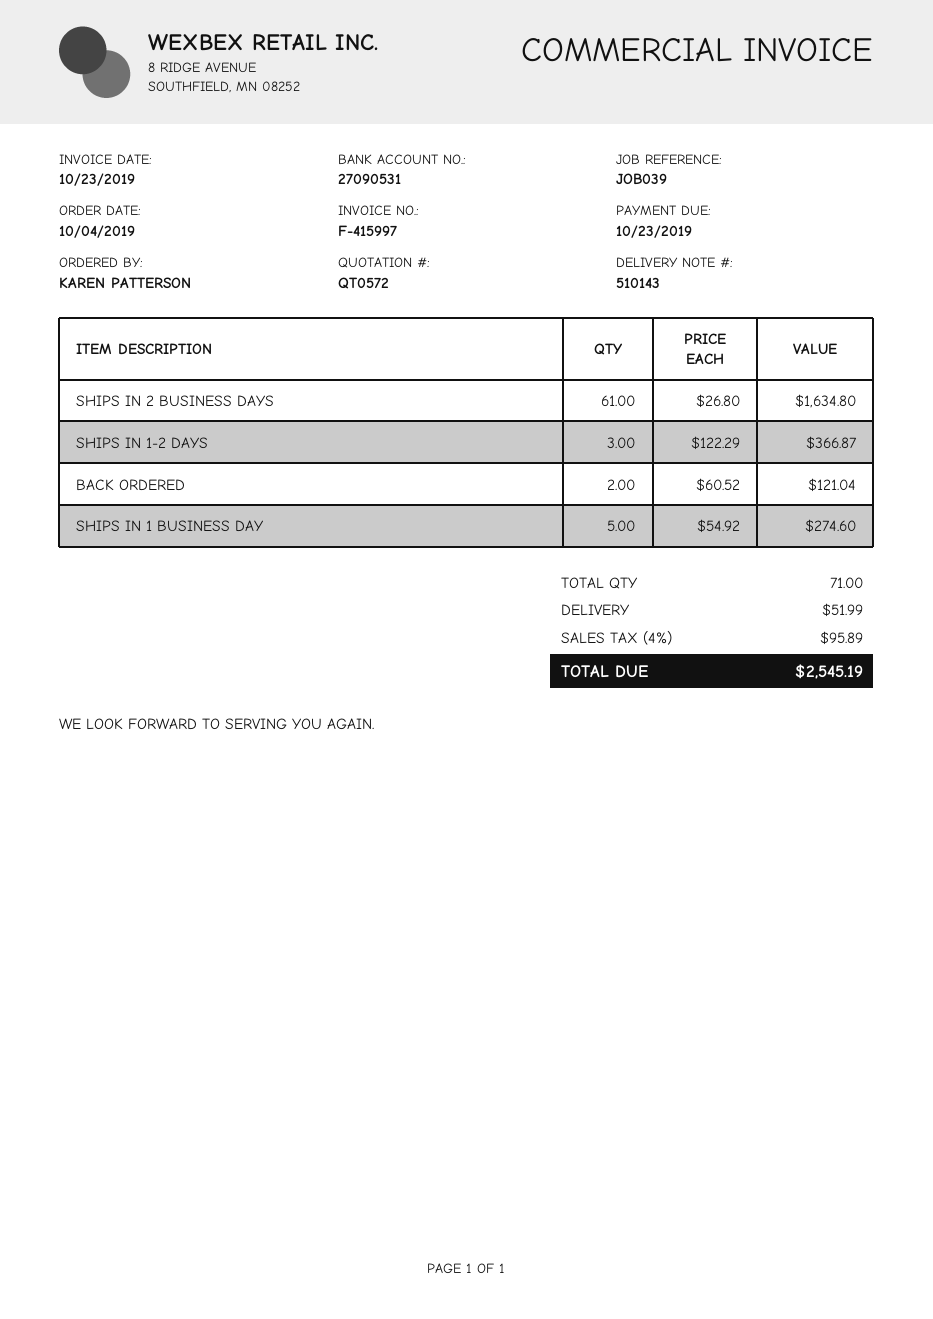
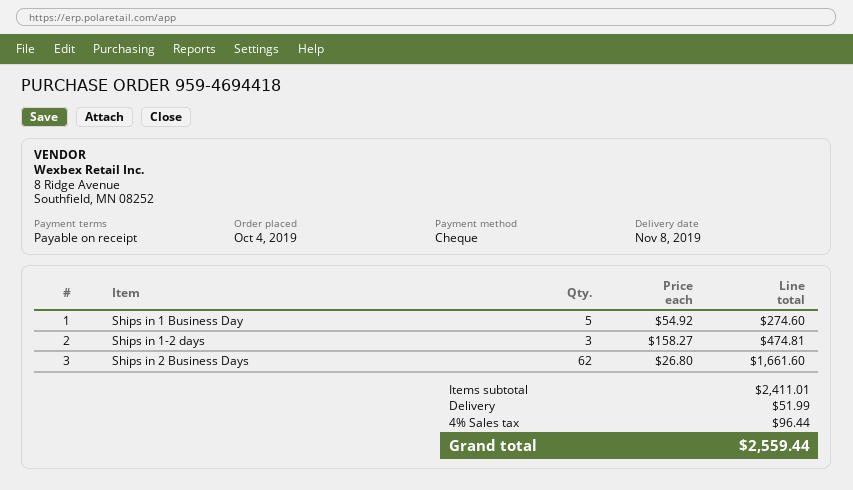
SHIPS IN 2 BUSINESS DAYS: 61 x 26.80 = 1634.80 -> 62 x 26.80 = 1661.60
SHIPS IN 1-2 DAYS: 3 x 122.29 = 366.87 -> 3 x 158.27 = 474.81
BACK ORDERED: 2 x 60.52 = 121.04 -> none
tax: 4% = 95.89 -> 4% = 96.44
total: 2545.19 -> 2559.44

